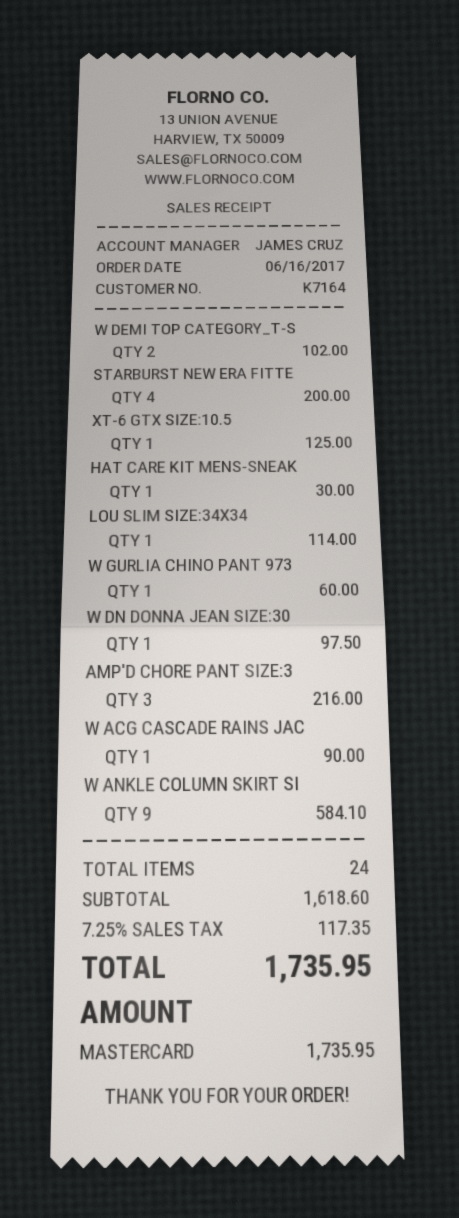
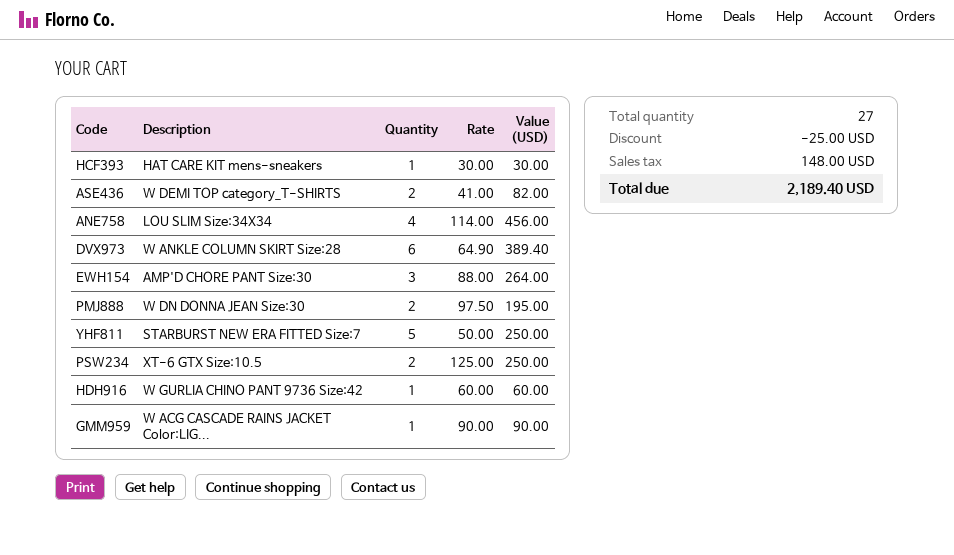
W DEMI TOP CATEGORY_T-S: 2 for 102.00 -> 2 for 82.00
STARBURST NEW ERA FITTE: 4 for 200.00 -> 5 for 250.00
XT-6 GTX SIZE:10.5: 1 for 125.00 -> 2 for 250.00
LOU SLIM SIZE:34X34: 1 for 114.00 -> 4 for 456.00
W DN DONNA JEAN SIZE:30: 1 for 97.50 -> 2 for 195.00
AMP'D CHORE PANT SIZE:3: 3 for 216.00 -> 3 for 264.00
W ANKLE COLUMN SKIRT SI: 9 for 584.10 -> 6 for 389.40
total quantity: 24 -> 27
discount: none -> 25.00
tax: 117.35 -> 148.00
total: 1735.95 -> 2189.40

